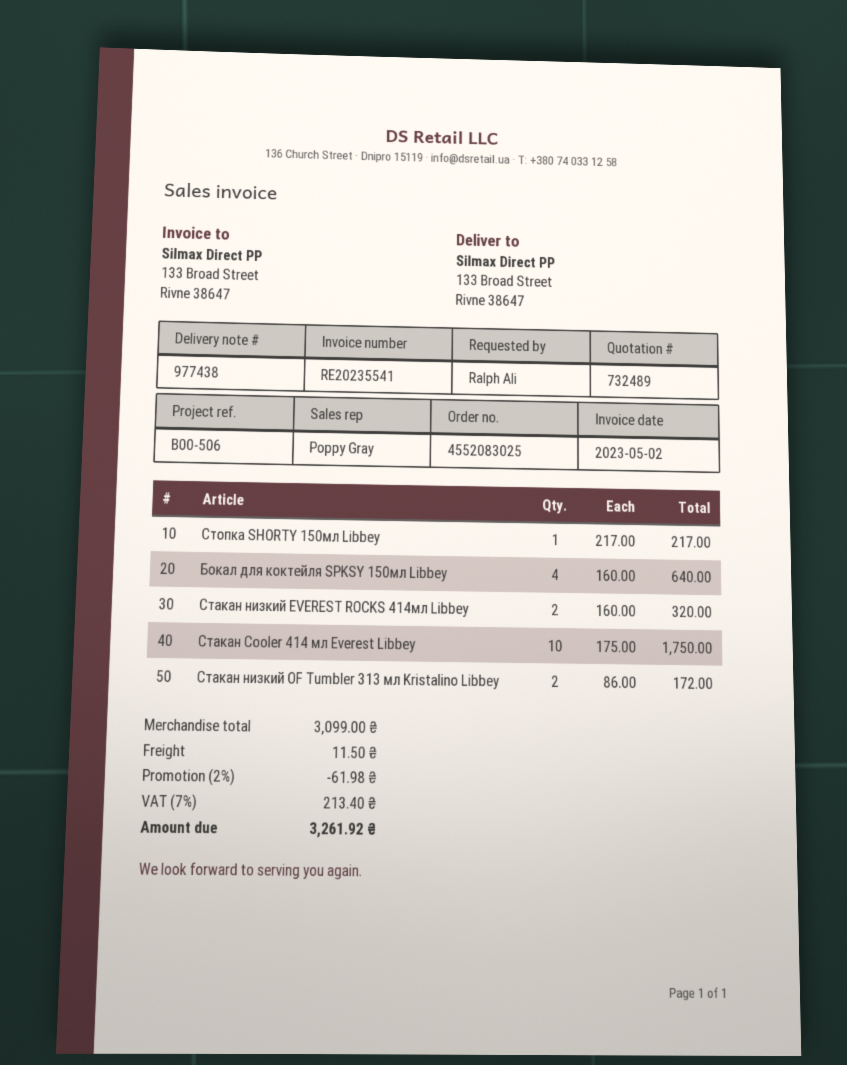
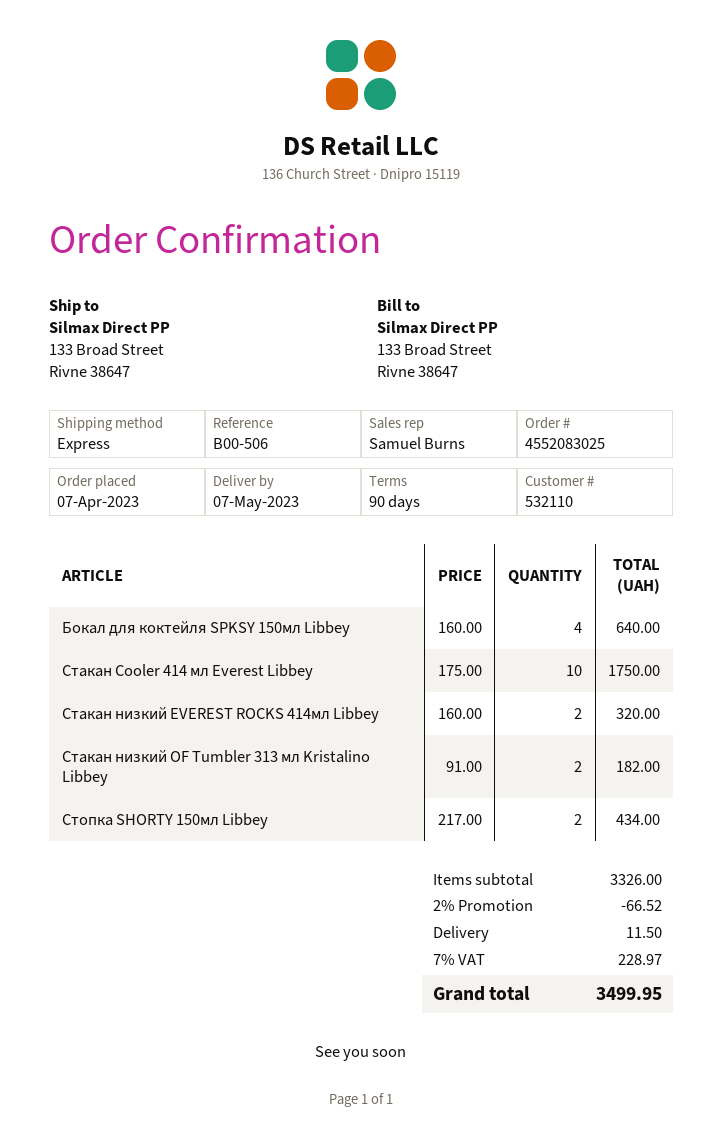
sales rep: Poppy Gray -> Samuel Burns
Стопка SHORTY 150мл Libbey: 1 x 217.00 = 217.00 -> 2 x 217.00 = 434.00
Стакан низкий OF Tumbler 313 мл Kristalino Libbey: 2 x 86.00 = 172.00 -> 2 x 91.00 = 182.00
subtotal: 3099.00 -> 3326.00
discount: 2% = 61.98 -> 2% = 66.52
tax: 7% = 213.40 -> 7% = 228.97
total: 3261.92 -> 3499.95

